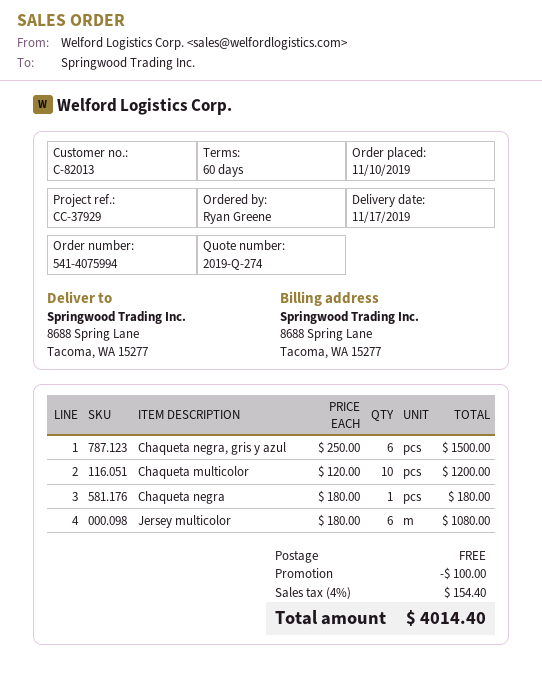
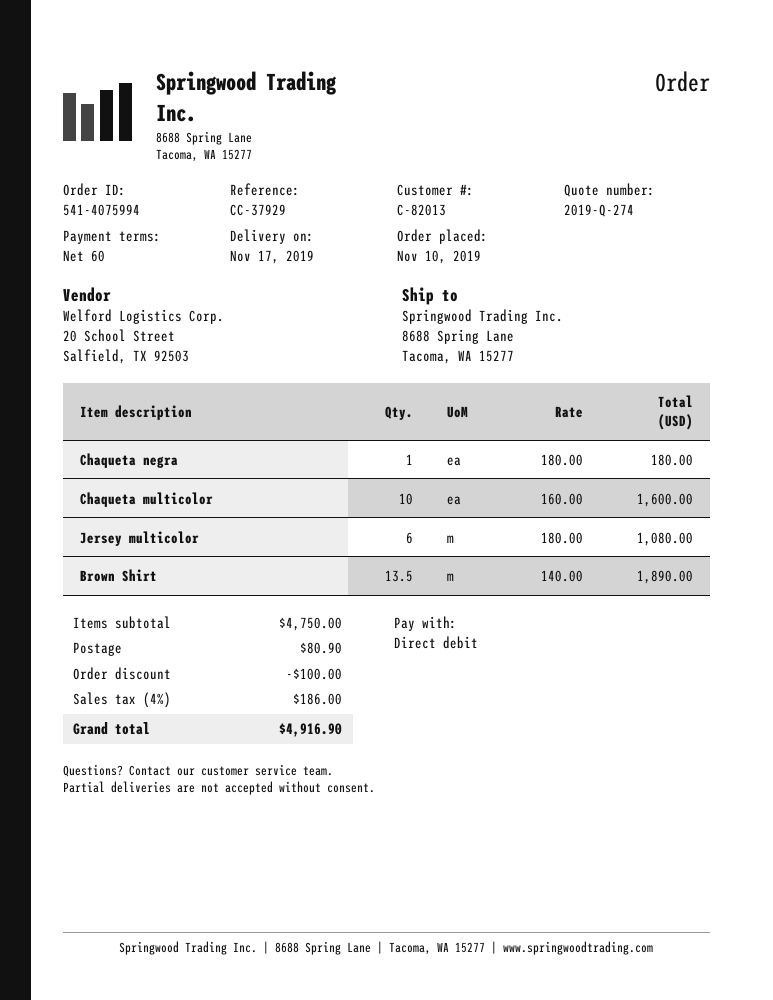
Chaqueta negra, gris y azul: 6 x 250.00 = 1500.00 -> none
Chaqueta multicolor: 10 x 120.00 = 1200.00 -> 10 x 160.00 = 1600.00
Brown Shirt: none -> 13.5 x 140.00 = 1890.00
shipping: 0.00 -> 80.90
tax: 4% = 154.40 -> 4% = 186.00
total: 4014.40 -> 4916.90

